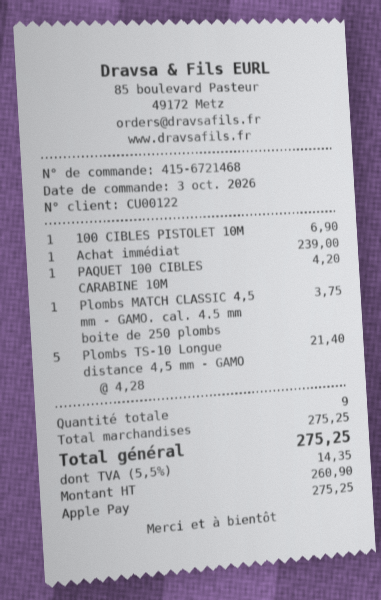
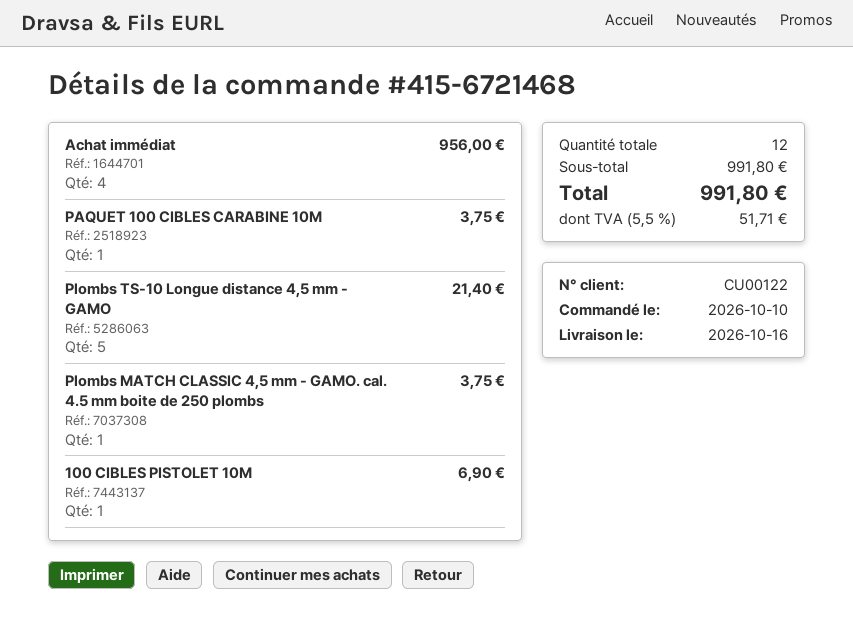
order date: 2026-10-03 -> 2026-10-10
Achat immédiat: 1 for 239.00 -> 4 for 956.00
PAQUET 100 CIBLES CARABINE 10M: 1 for 4.20 -> 1 for 3.75
total quantity: 9 -> 12
subtotal: 275.25 -> 991.80
tax: 5.5% = 14.35 -> 5.5% = 51.71
total: 275.25 -> 991.80

